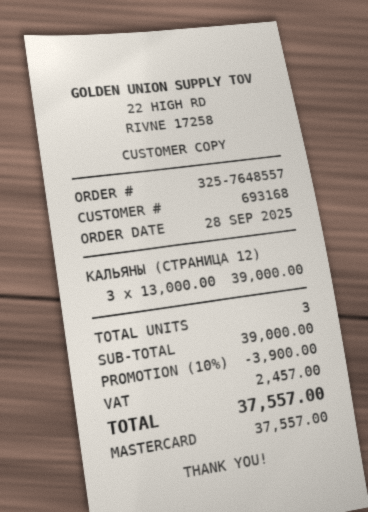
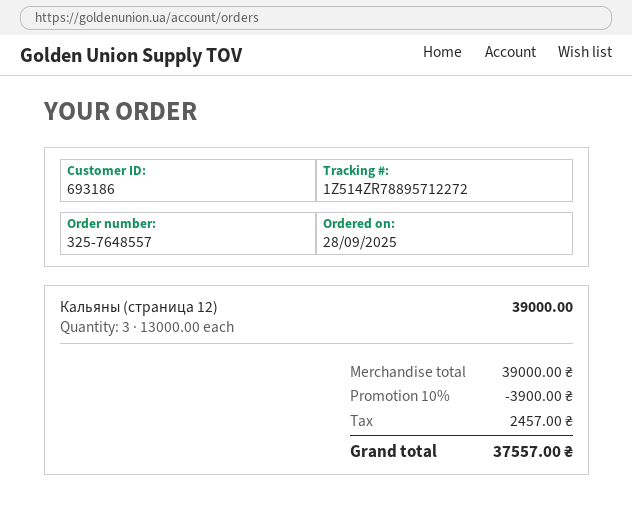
customer number: 693168 -> 693186

